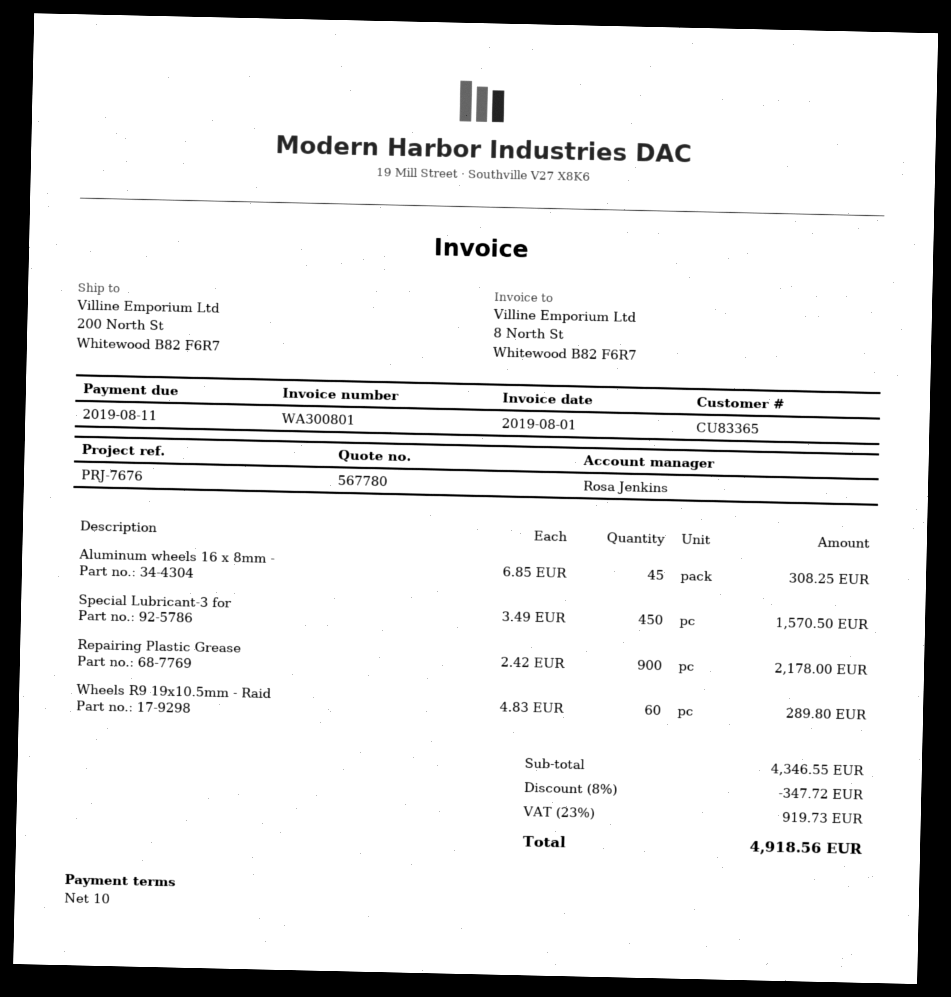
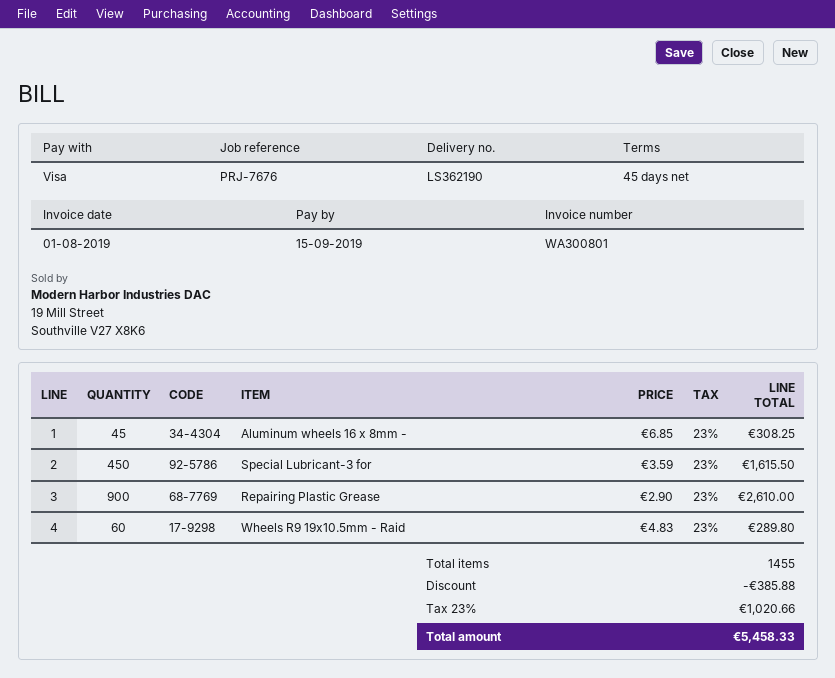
payment terms: 10 days -> 45 days
due date: 2019-08-11 -> 2019-09-15
Special Lubricant-3 for: 450 x 3.49 = 1570.50 -> 450 x 3.59 = 1615.50
Repairing Plastic Grease: 900 x 2.42 = 2178.00 -> 900 x 2.90 = 2610.00
discount: 347.72 -> 385.88
tax: 23% = 919.73 -> 23% = 1020.66
total: 4918.56 -> 5458.33

